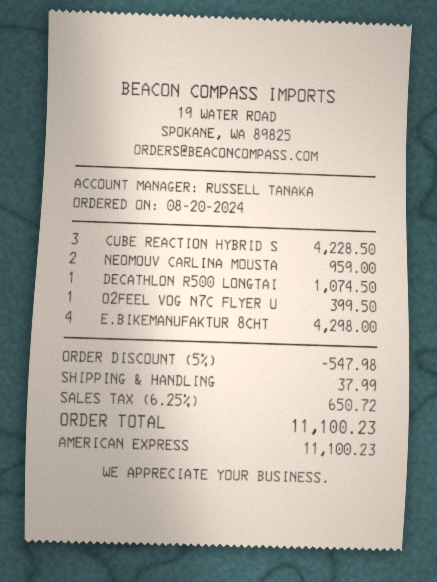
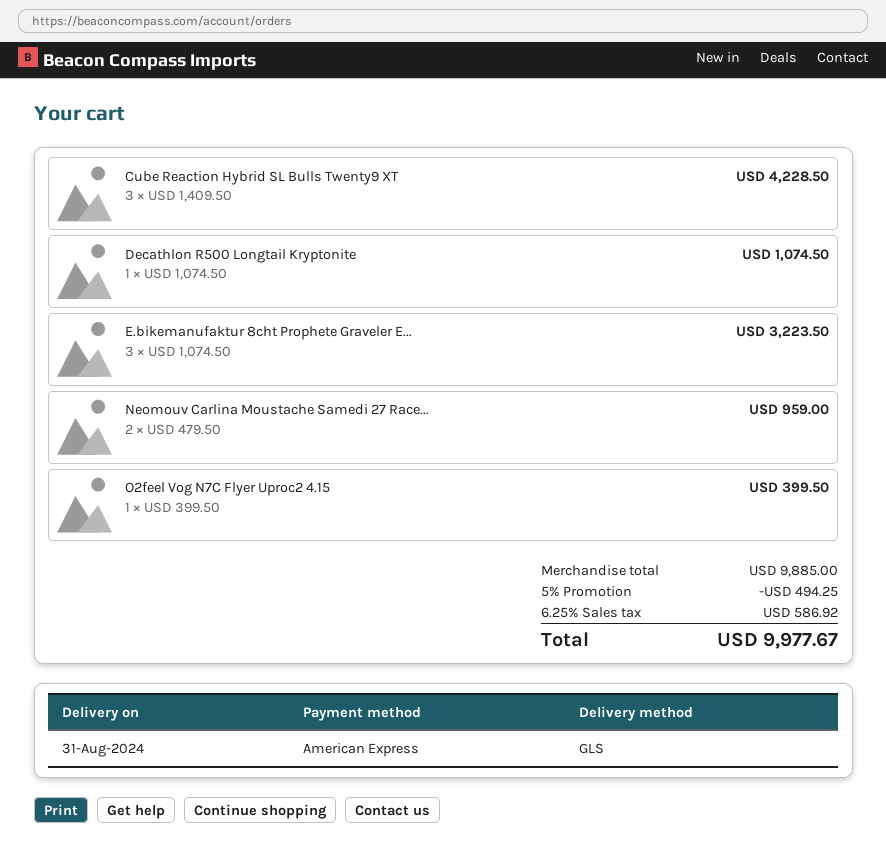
E.BIKEMANUFAKTUR 8CHT: 4 for 4298.00 -> 3 for 3223.50
discount: 5% = 547.98 -> 5% = 494.25
shipping: 37.99 -> none
tax: 6.25% = 650.72 -> 6.25% = 586.92
total: 11100.23 -> 9977.67

